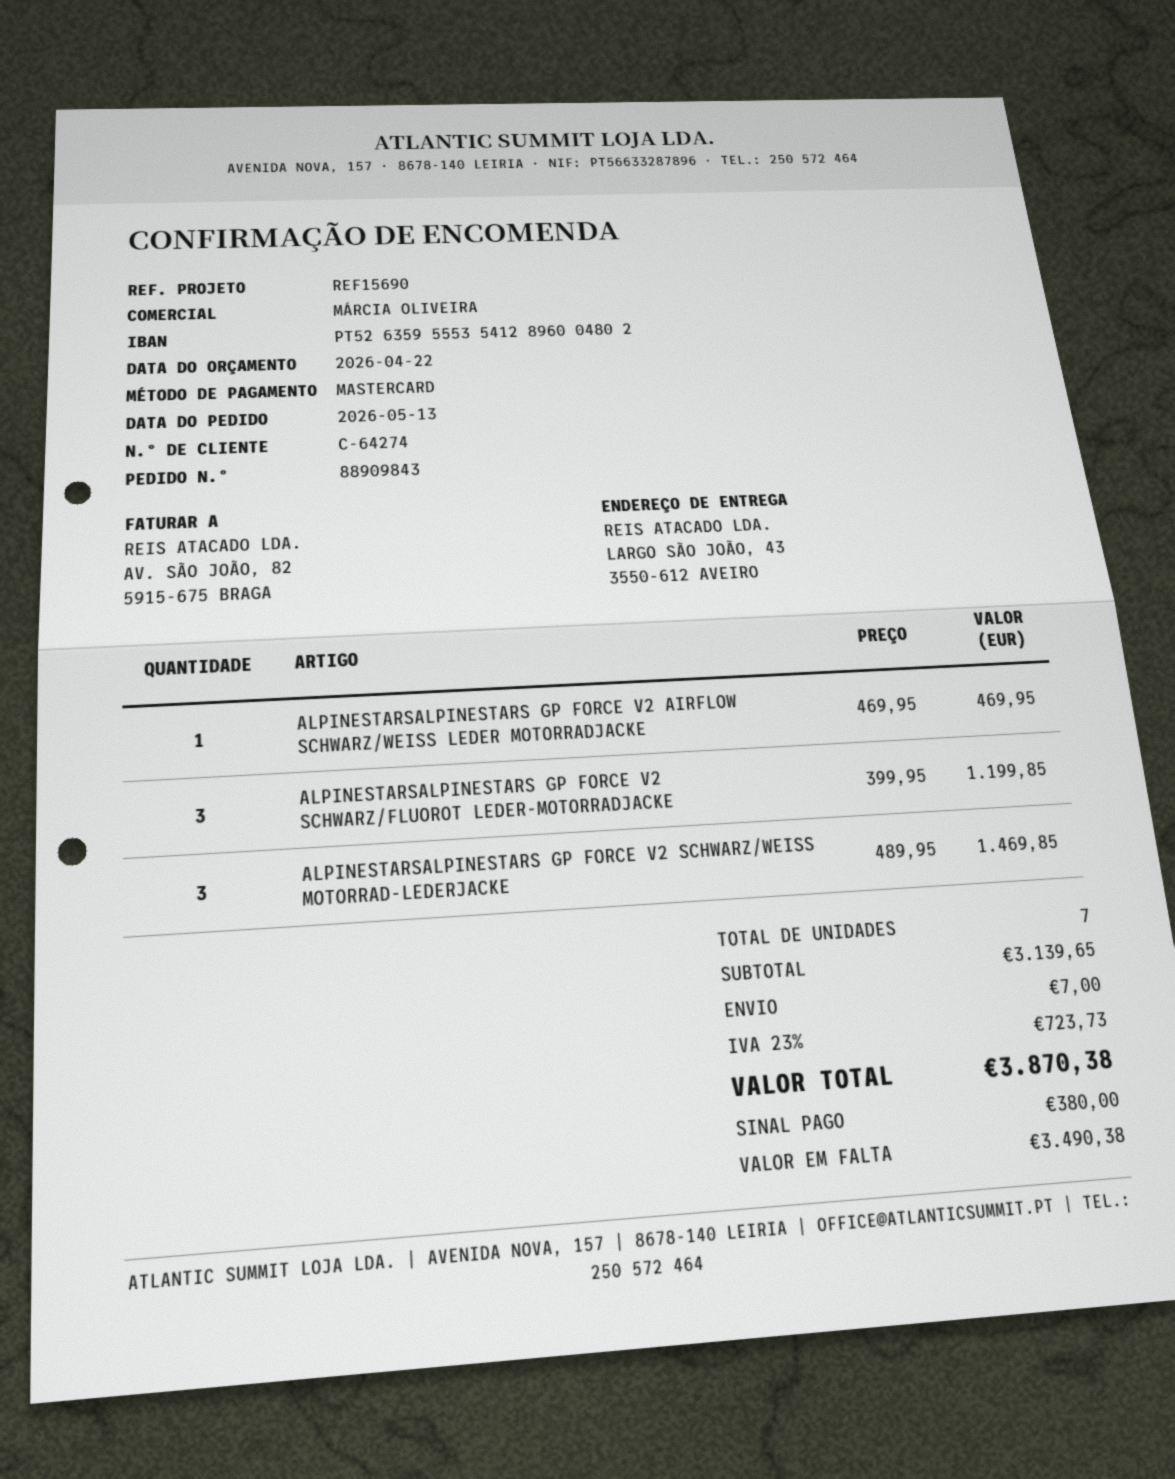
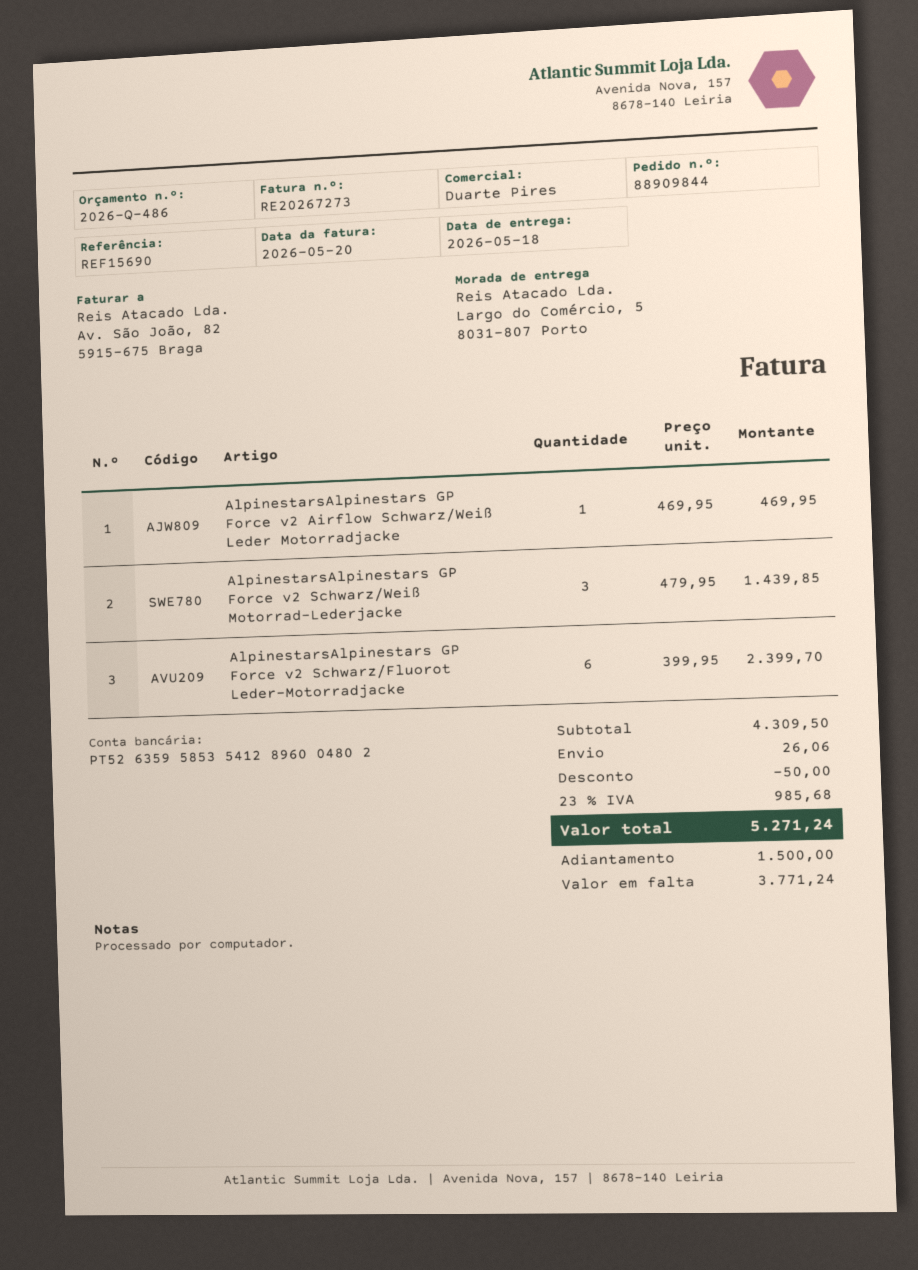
order number: 88909843 -> 88909844
sales rep: MÁRCIA OLIVEIRA -> Duarte Pires
bank account: PT52635955535412896004802 -> PT52635958535412896004802
ship to: LARGO SÃO JOÃO, 43, 3550-612 AVEIRO -> Largo do Comércio, 5, 8031-807 Porto
ALPINESTARSALPINESTARS GP FORCE V2 SCHWARZ/FLUOROT LEDER-MOTORRADJACKE: 3 x 399.95 = 1199.85 -> 6 x 399.95 = 2399.70
ALPINESTARSALPINESTARS GP FORCE V2 SCHWARZ/WEISS MOTORRAD-LEDERJACKE: 3 x 489.95 = 1469.85 -> 3 x 479.95 = 1439.85
subtotal: 3139.65 -> 4309.50
discount: none -> 50.00
shipping: 7.00 -> 26.06
tax: 23% = 723.73 -> 23% = 985.68
total: 3870.38 -> 5271.24
deposit: 380.00 -> 1500.00
balance: 3490.38 -> 3771.24

